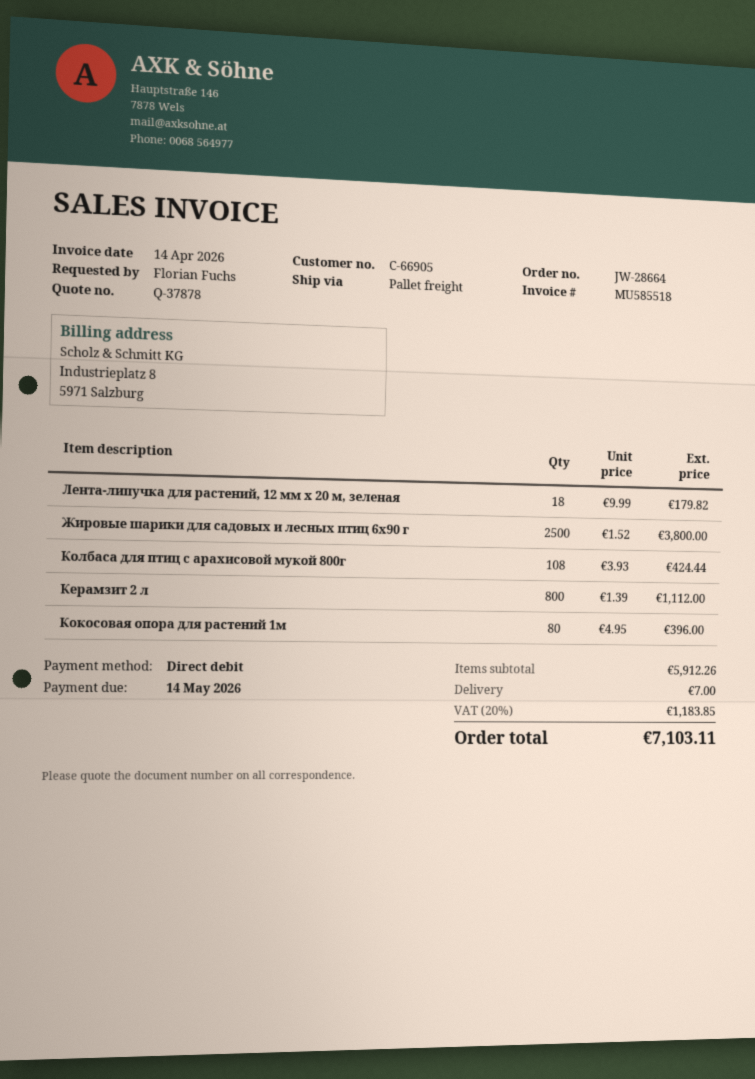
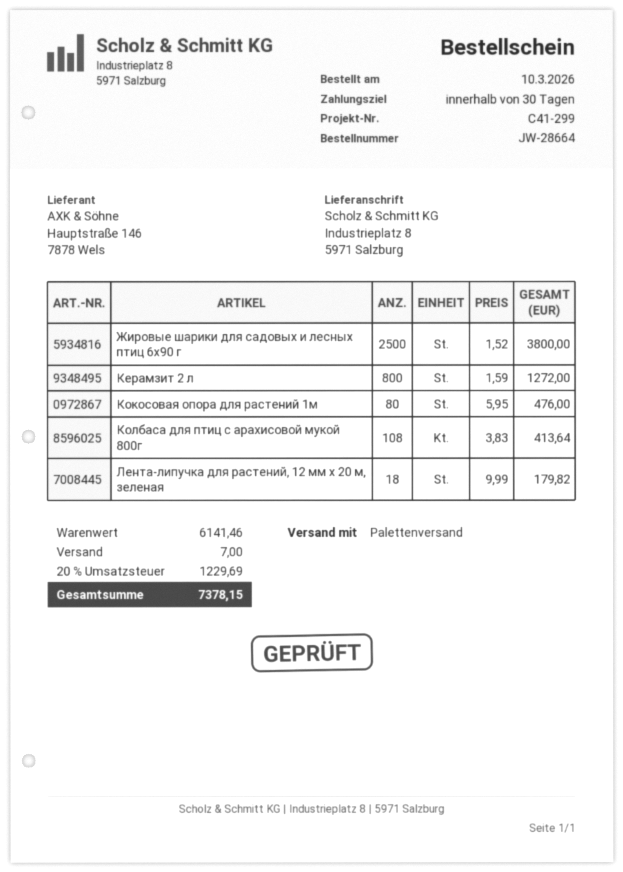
Колбаса для птиц с арахисовой мукой 800г: 108 x 3.93 = 424.44 -> 108 x 3.83 = 413.64
Керамзит 2 л: 800 x 1.39 = 1112.00 -> 800 x 1.59 = 1272.00
Кокосовая опора для растений 1м: 80 x 4.95 = 396.00 -> 80 x 5.95 = 476.00
subtotal: 5912.26 -> 6141.46
tax: 20% = 1183.85 -> 20% = 1229.69
total: 7103.11 -> 7378.15

